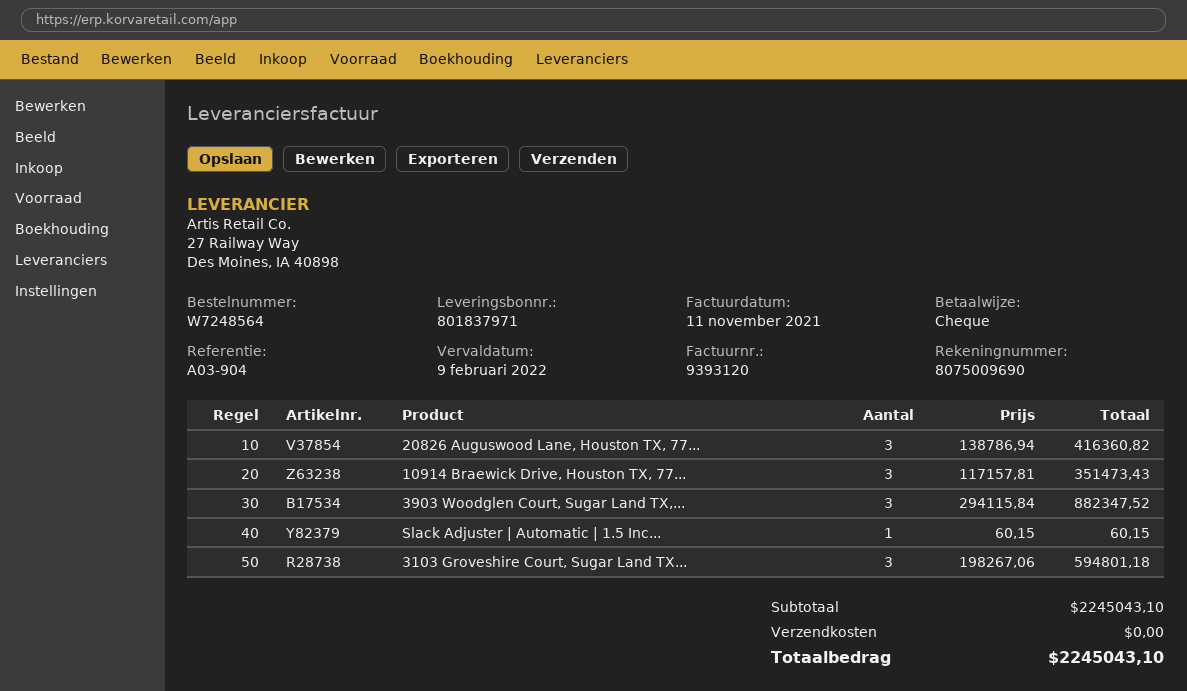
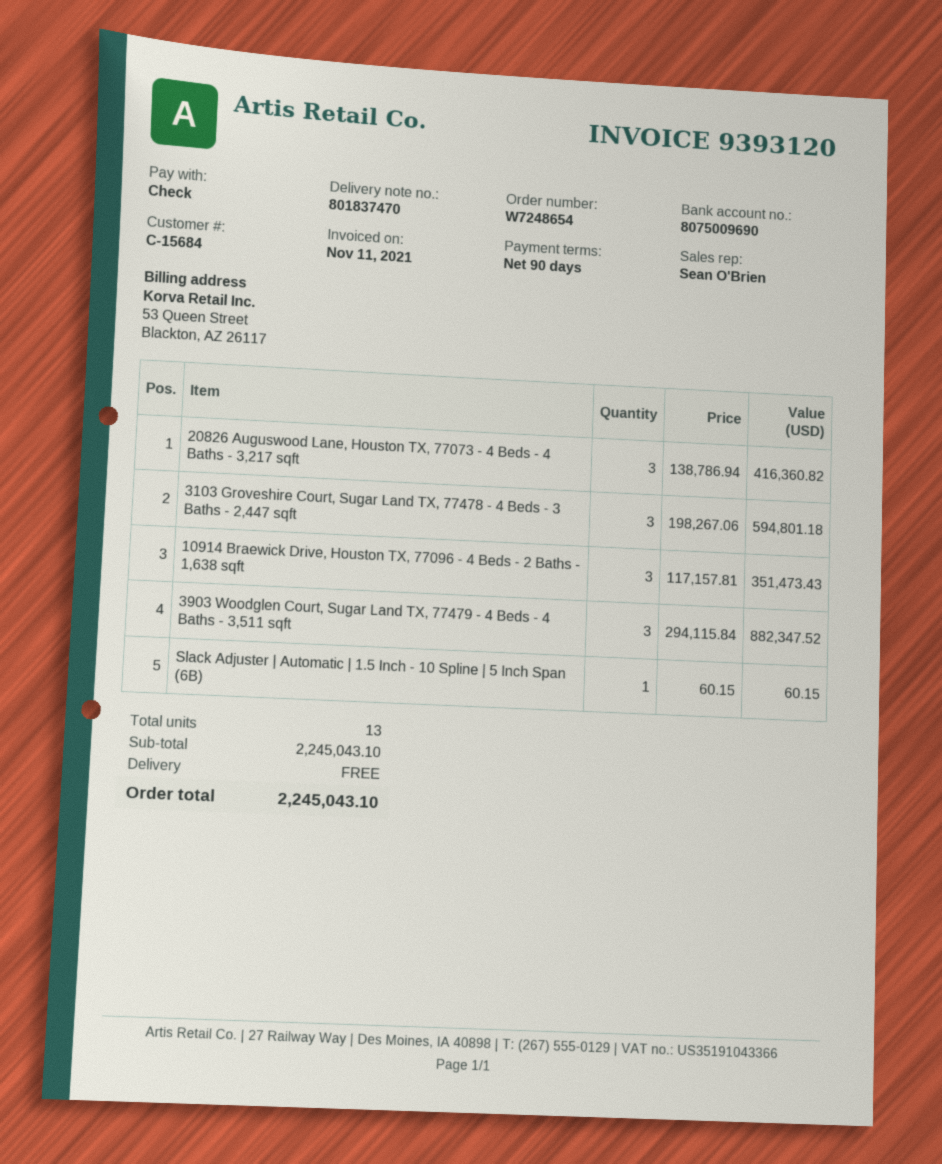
order number: W7248564 -> W7248654
delivery note number: 801837971 -> 801837470

